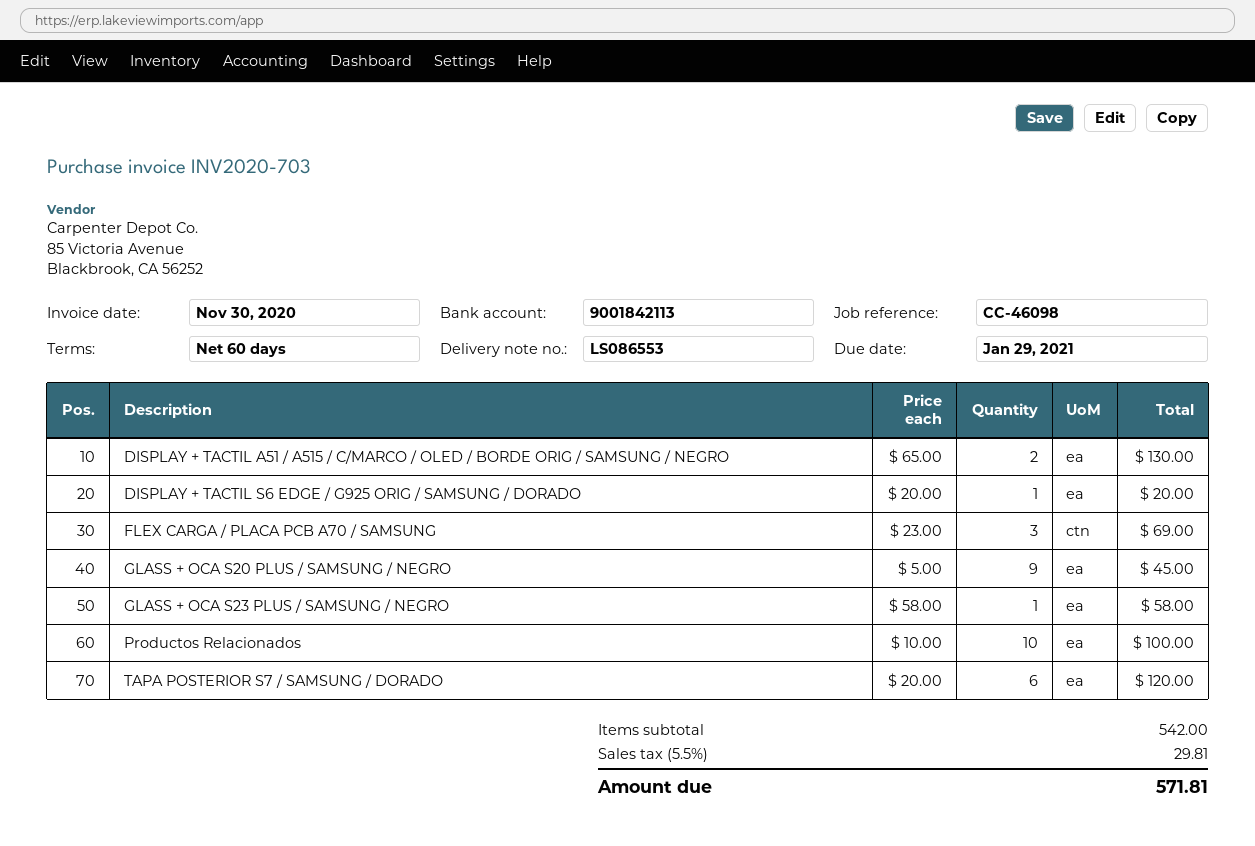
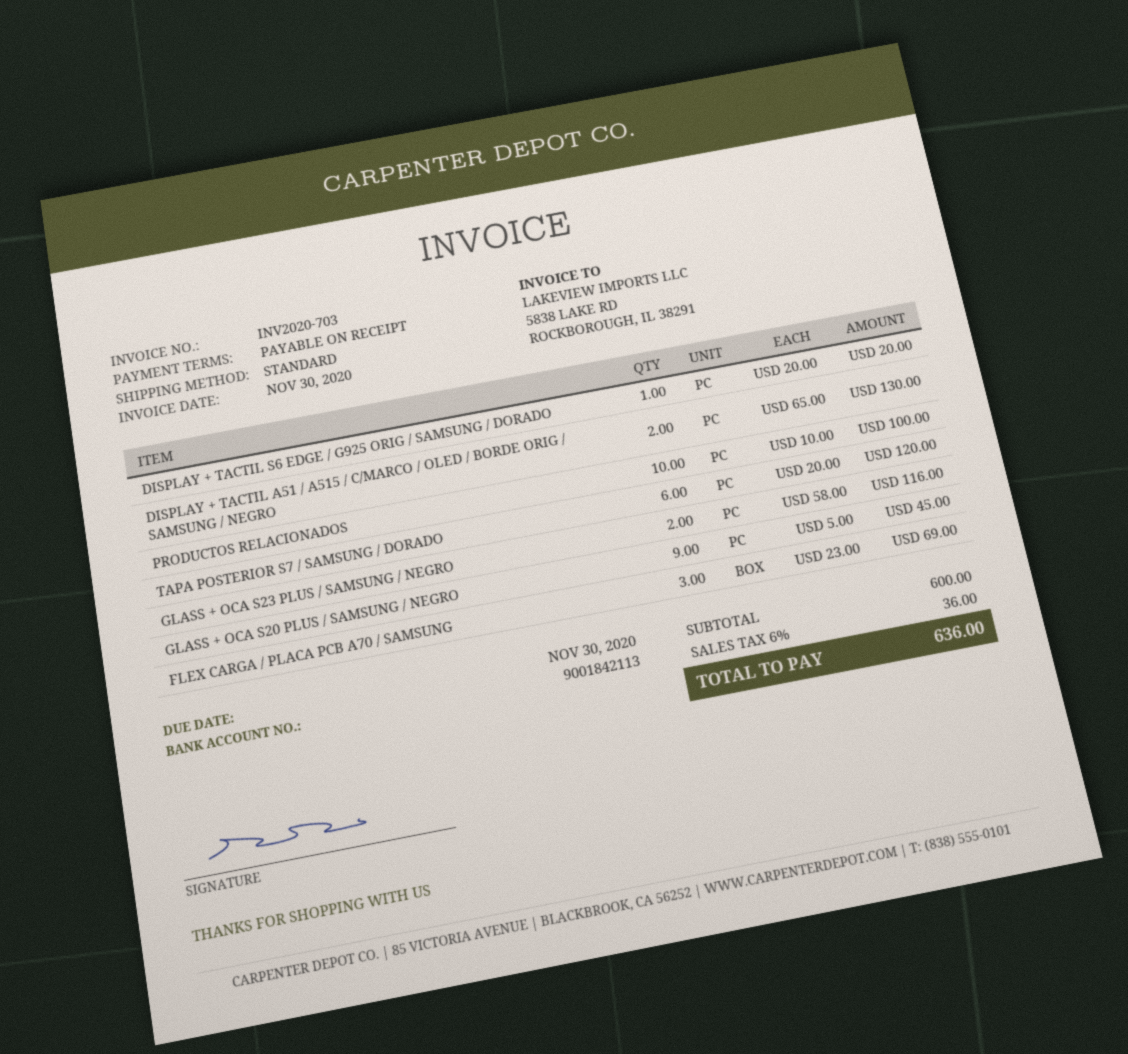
payment terms: 60 days -> on receipt
due date: 2021-01-29 -> 2020-11-30
GLASS + OCA S23 PLUS / SAMSUNG / NEGRO: 1 x 58.00 = 58.00 -> 2 x 58.00 = 116.00
subtotal: 542.00 -> 600.00
tax: 5.5% = 29.81 -> 6% = 36.00
total: 571.81 -> 636.00

